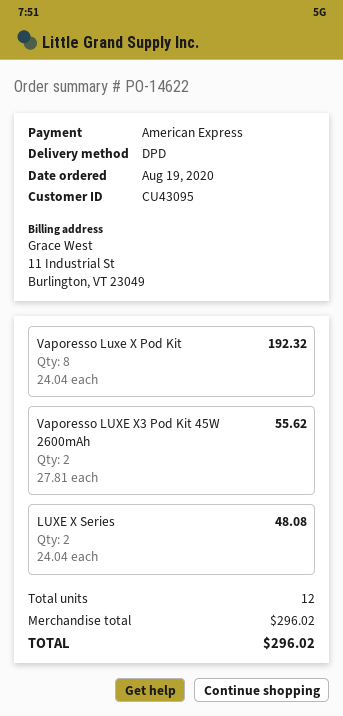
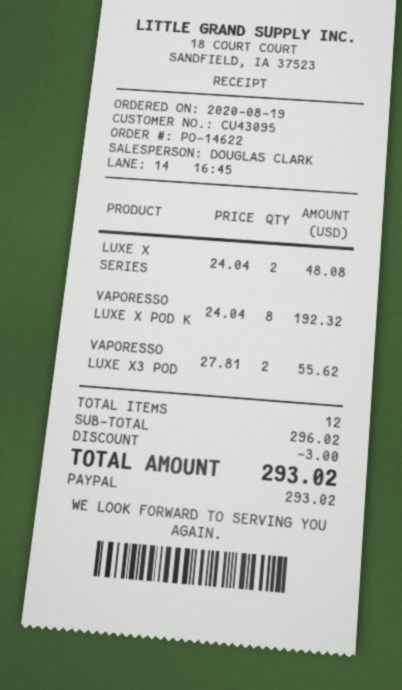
payment method: American Express -> PayPal
discount: none -> 3.00
total: 296.02 -> 293.02

